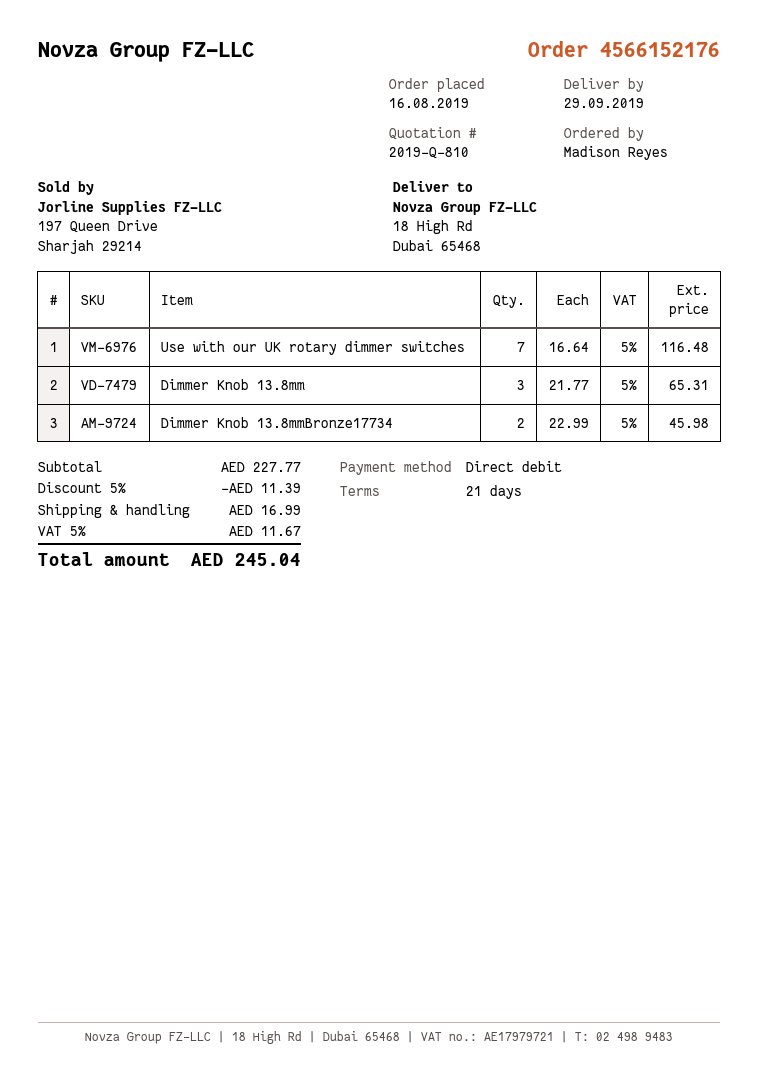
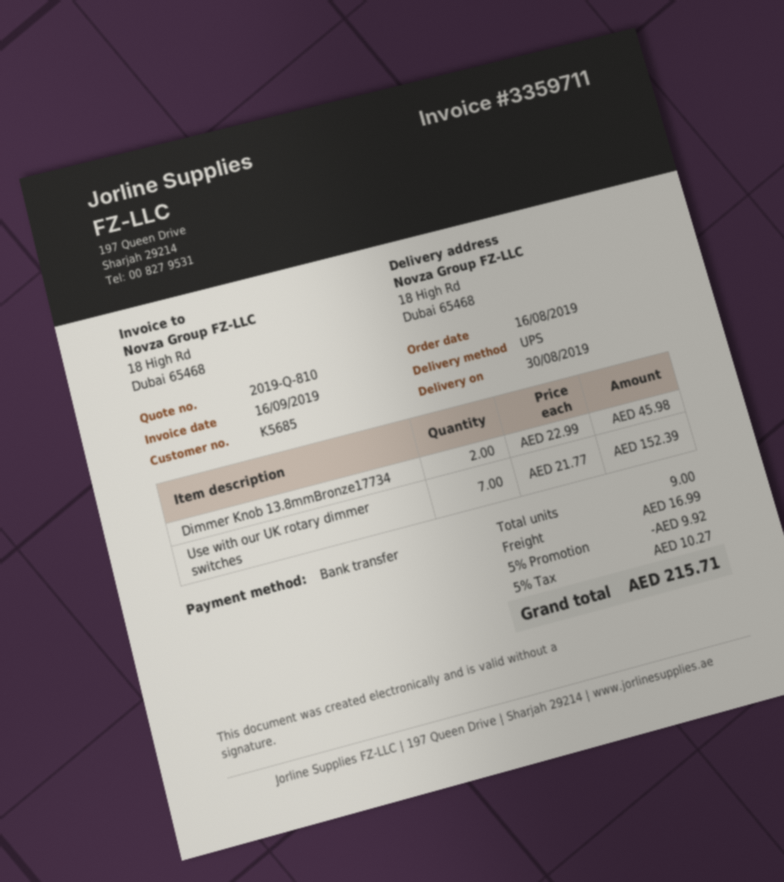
delivery date: 2019-09-29 -> 2019-08-30
payment method: direct debit -> bank transfer
Use with our UK rotary dimmer switches: 7 x 16.64 = 116.48 -> 7 x 21.77 = 152.39
Dimmer Knob 13.8mm: 3 x 21.77 = 65.31 -> none
discount: 5% = 11.39 -> 5% = 9.92
tax: 5% = 11.67 -> 5% = 10.27
total: 245.04 -> 215.71

